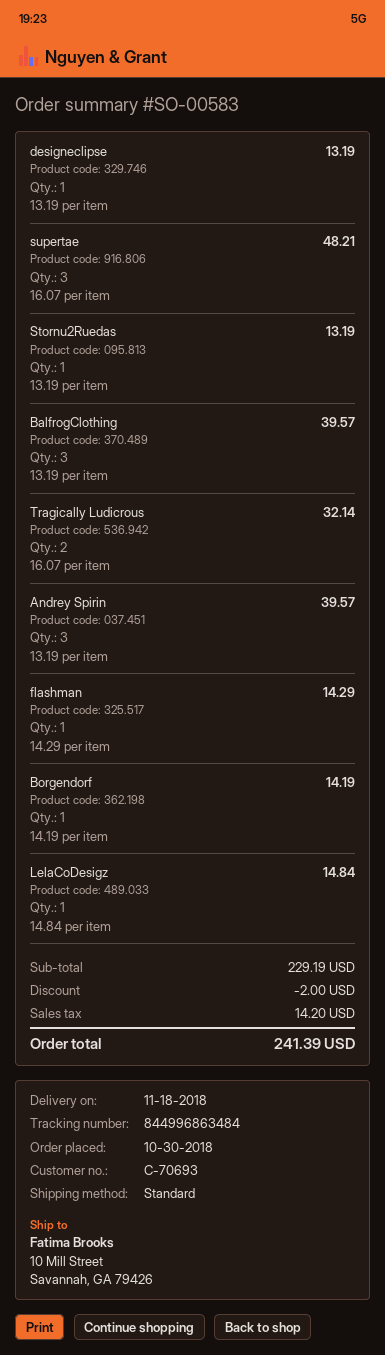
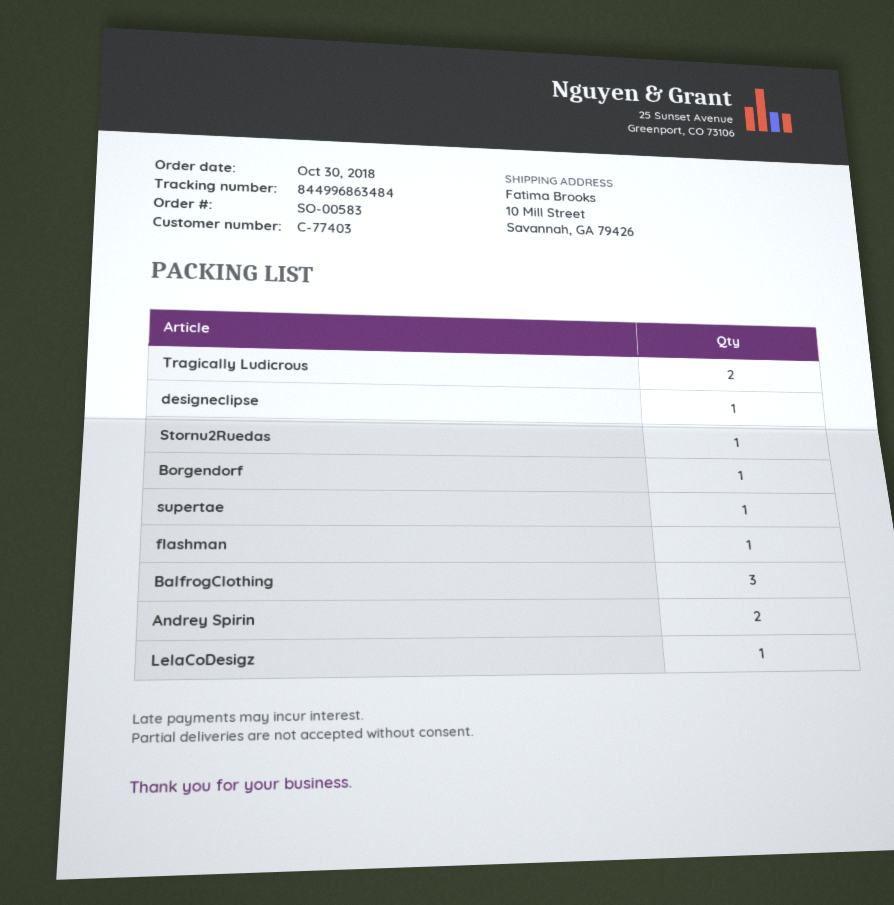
customer number: C-70693 -> C-77403
supertae: 3 -> 1
Andrey Spirin: 3 -> 2

